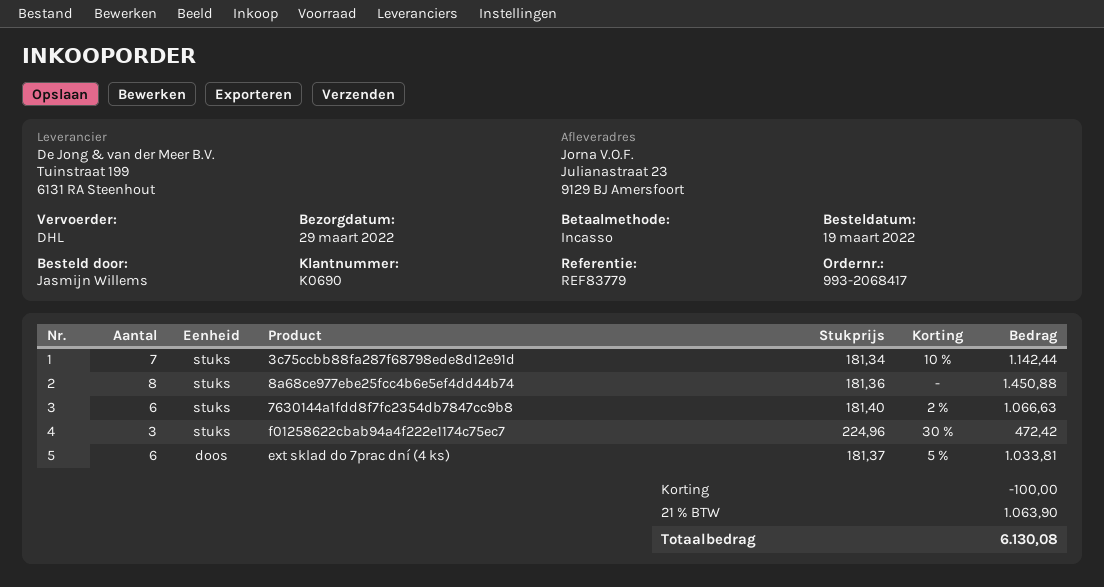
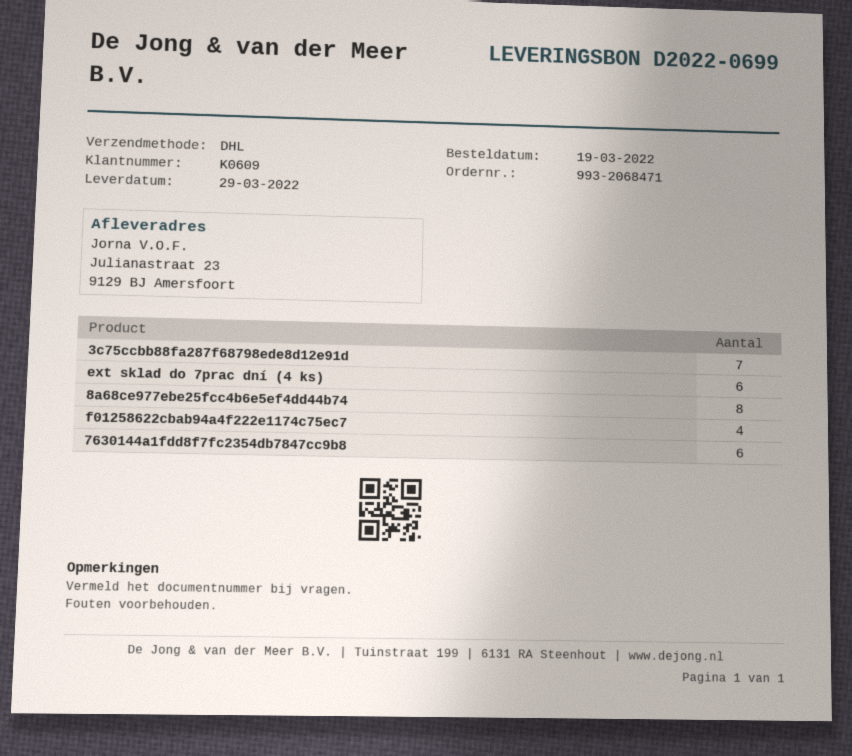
order number: 993-2068417 -> 993-2068471
customer number: K0690 -> K0609
f01258622cbab94a4f222e1174c75ec7: 3 -> 4

